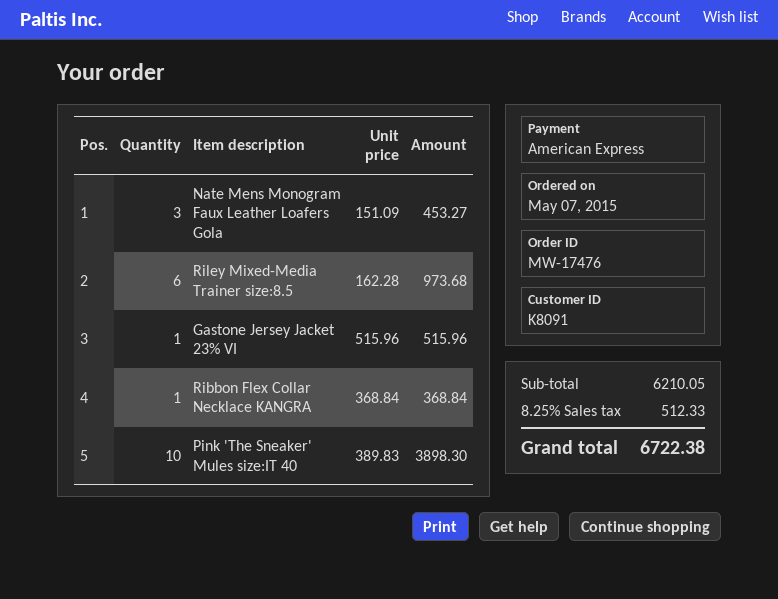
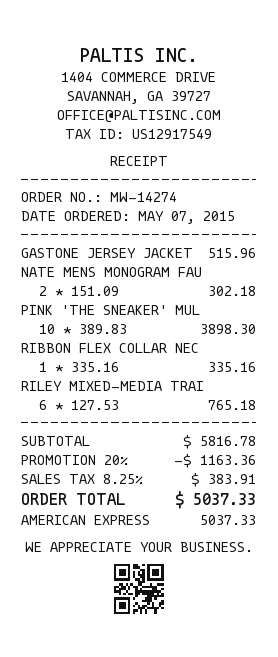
order number: MW-17476 -> MW-14274
Nate Mens Monogram Faux Leather Loafers Gola: 3 x 151.09 = 453.27 -> 2 x 151.09 = 302.18
Riley Mixed-Media Trainer size:8.5: 6 x 162.28 = 973.68 -> 6 x 127.53 = 765.18
Ribbon Flex Collar Necklace KANGRA: 1 x 368.84 = 368.84 -> 1 x 335.16 = 335.16
subtotal: 6210.05 -> 5816.78
discount: none -> 20% = 1163.36
tax: 8.25% = 512.33 -> 8.25% = 383.91
total: 6722.38 -> 5037.33

